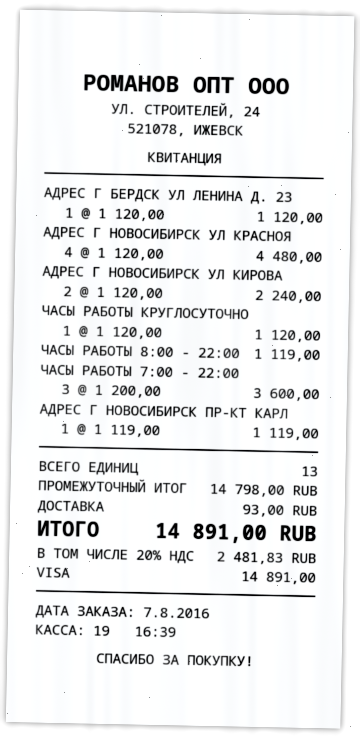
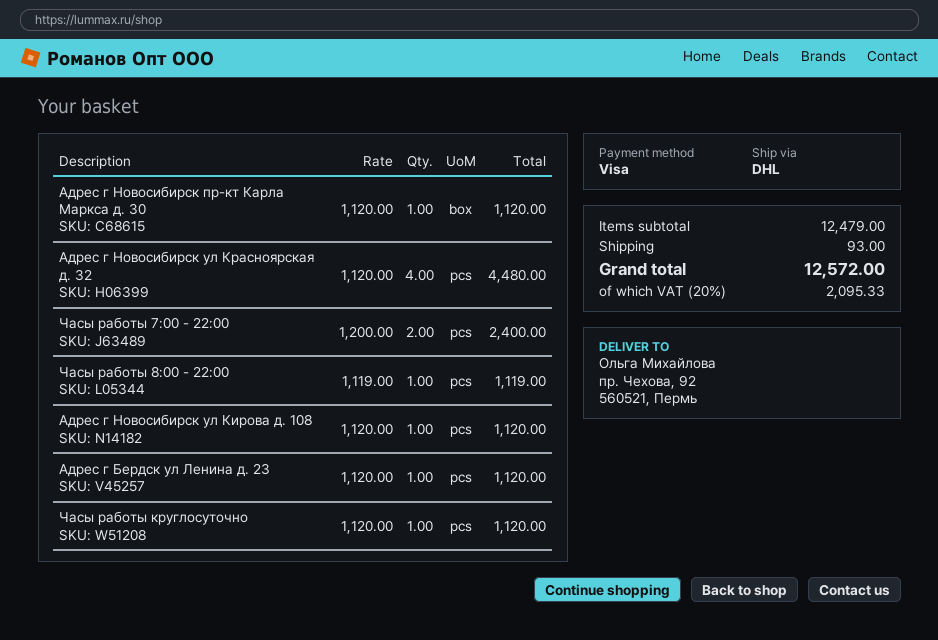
АДРЕС Г НОВОСИБИРСК УЛ КИРОВА: 2 x 1120.00 = 2240.00 -> 1 x 1120.00 = 1120.00
ЧАСЫ РАБОТЫ 7:00 - 22:00: 3 x 1200.00 = 3600.00 -> 2 x 1200.00 = 2400.00
АДРЕС Г НОВОСИБИРСК ПР-КТ КАРЛ: 1 x 1119.00 = 1119.00 -> 1 x 1120.00 = 1120.00
subtotal: 14798.00 -> 12479.00
tax: 20% = 2481.83 -> 20% = 2095.33
total: 14891.00 -> 12572.00

